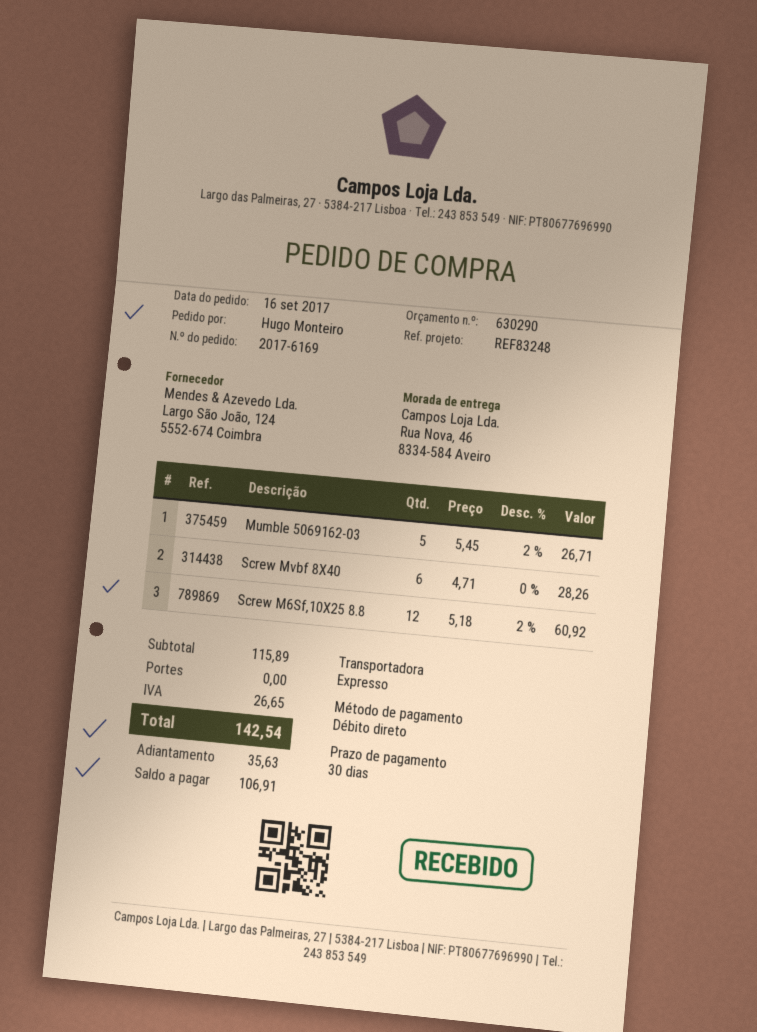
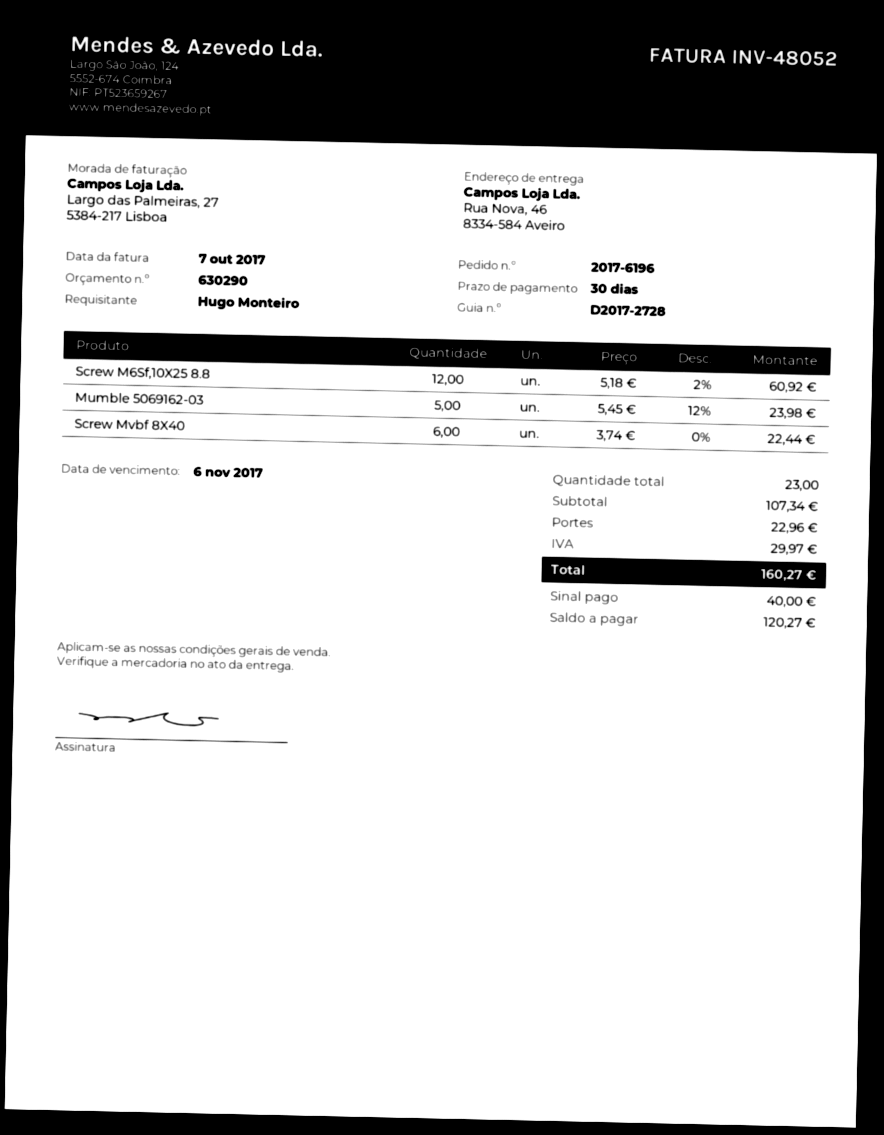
order number: 2017-6169 -> 2017-6196
Mumble 5069162-03: 5 x 5.45 - 2% = 26.71 -> 5 x 5.45 - 12% = 23.98
Screw Mvbf 8X40: 6 x 4.71 = 28.26 -> 6 x 3.74 = 22.44
subtotal: 115.89 -> 107.34
shipping: 0.00 -> 22.96
tax: 26.65 -> 29.97
total: 142.54 -> 160.27
deposit: 35.63 -> 40.00
balance: 106.91 -> 120.27

